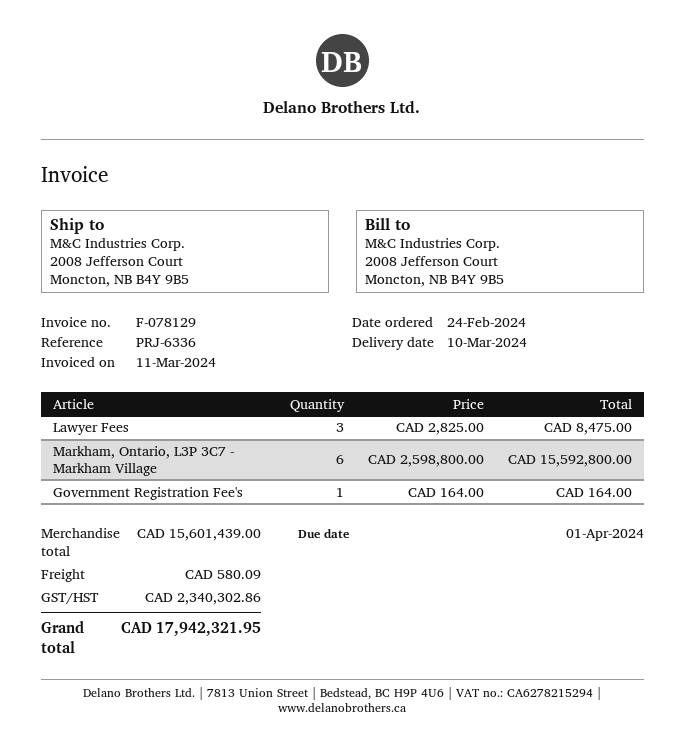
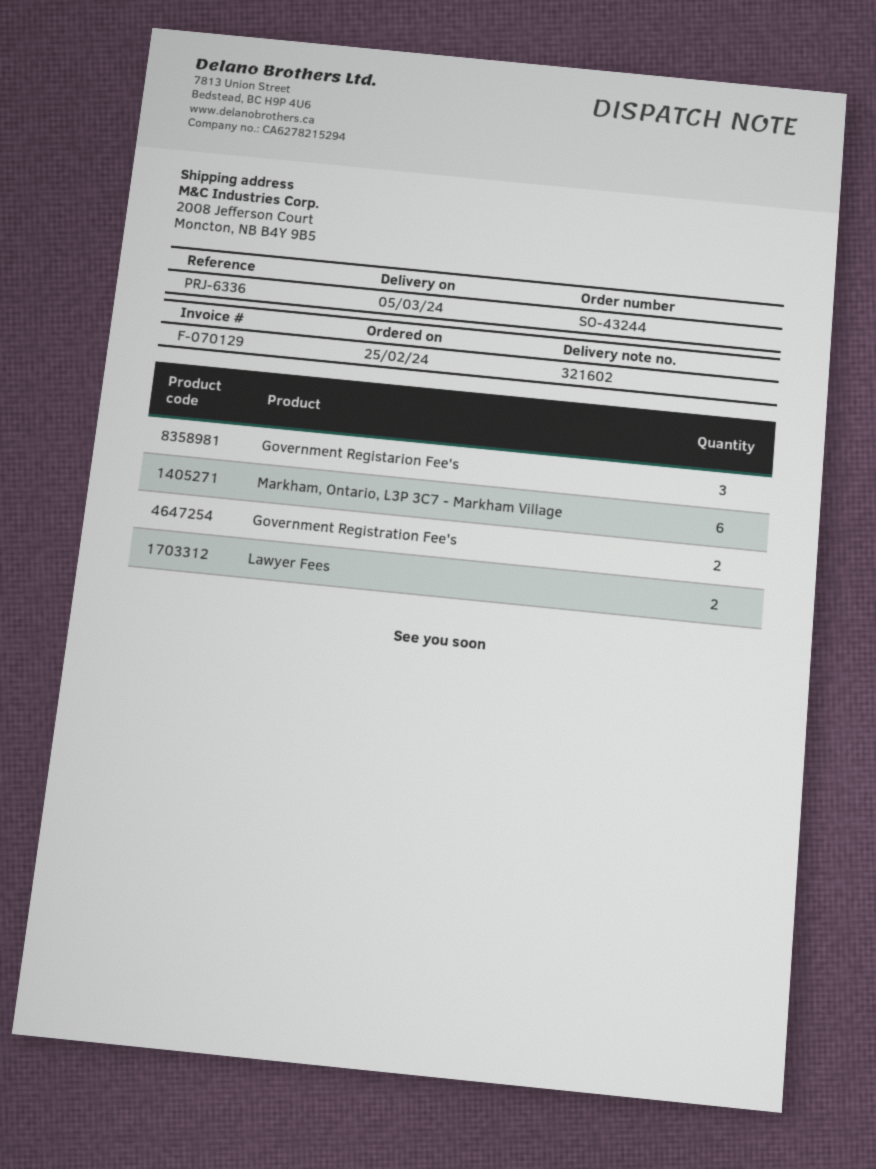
order date: 2024-02-24 -> 2024-02-25
delivery date: 2024-03-10 -> 2024-03-05
invoice number: F-078129 -> F-070129
Lawyer Fees: 3 -> 2
Government Registration Fee's: 1 -> 2
Government Registarion Fee's: none -> 3

